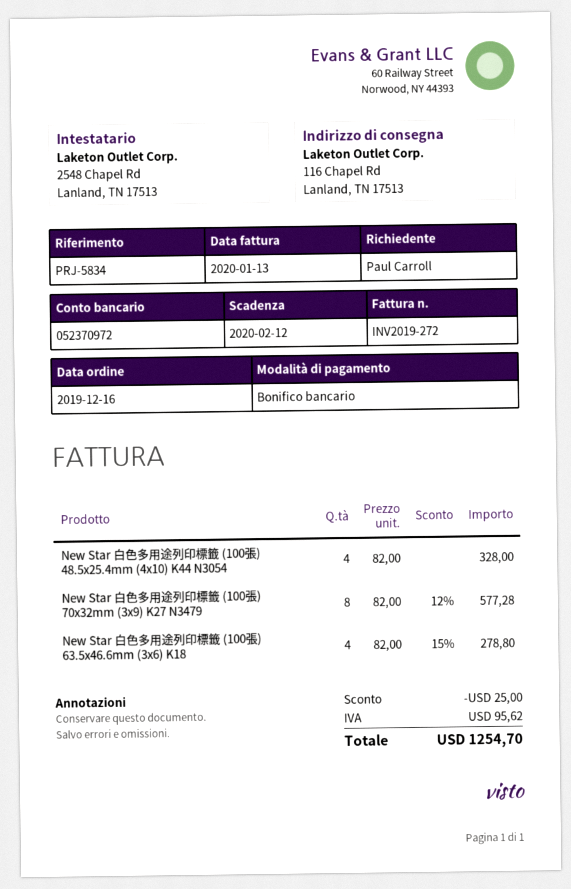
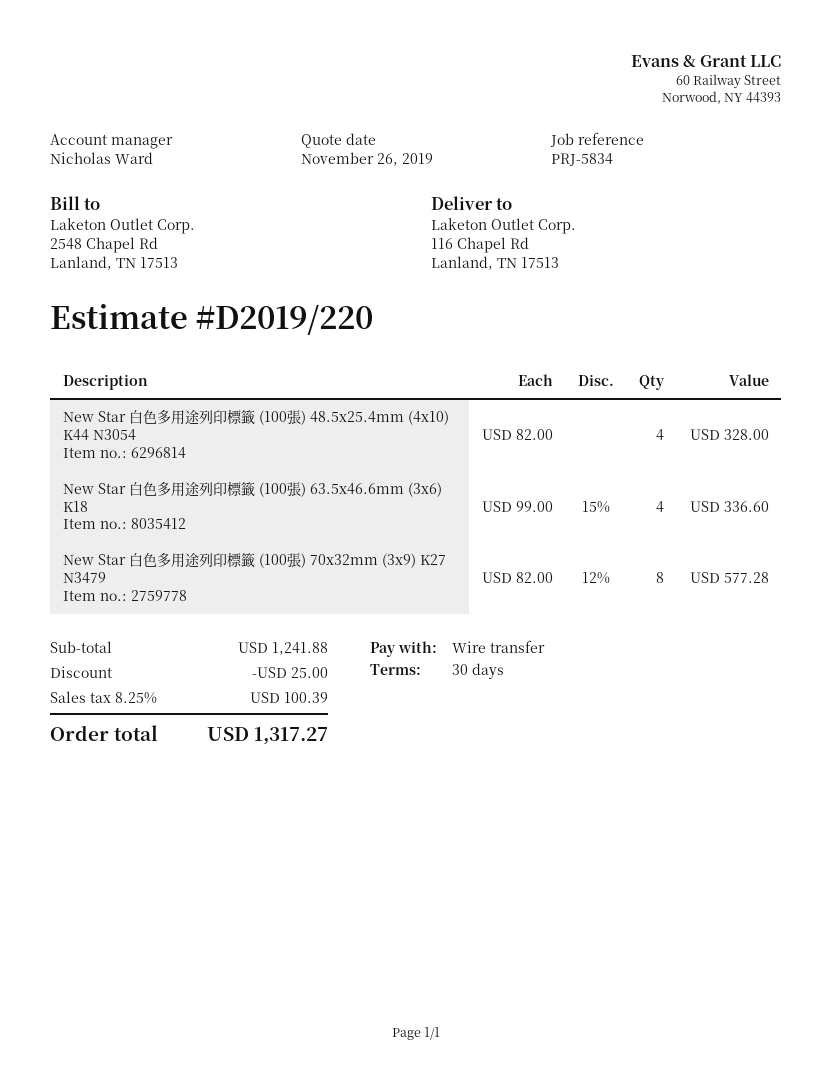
New Star 白色多用途列印標籤 (100張) 63.5x46.6mm (3x6) K18: 4 x 82.00 - 15% = 278.80 -> 4 x 99.00 - 15% = 336.60
tax: 95.62 -> 100.39
total: 1254.70 -> 1317.27

